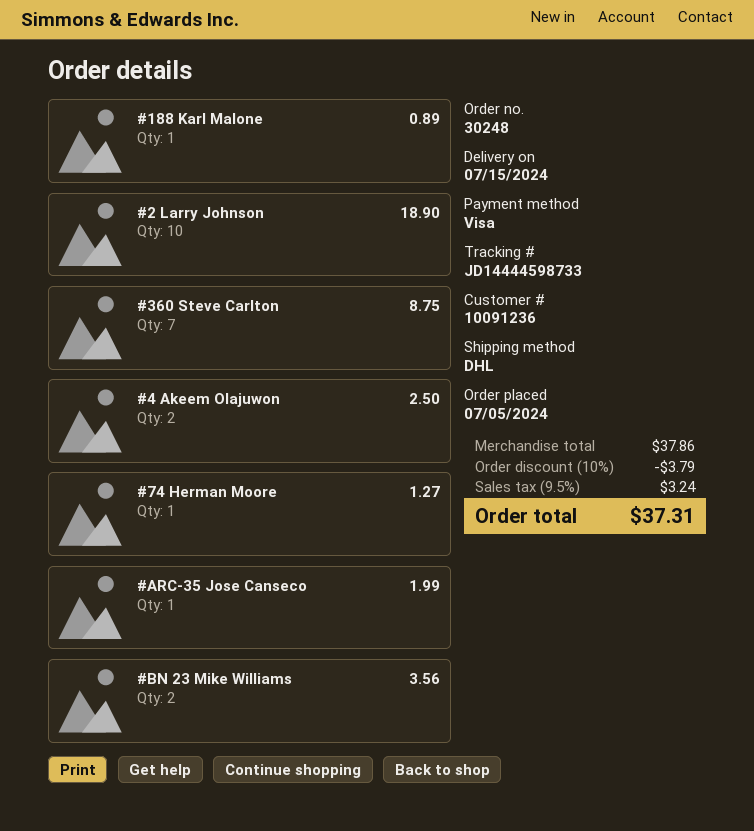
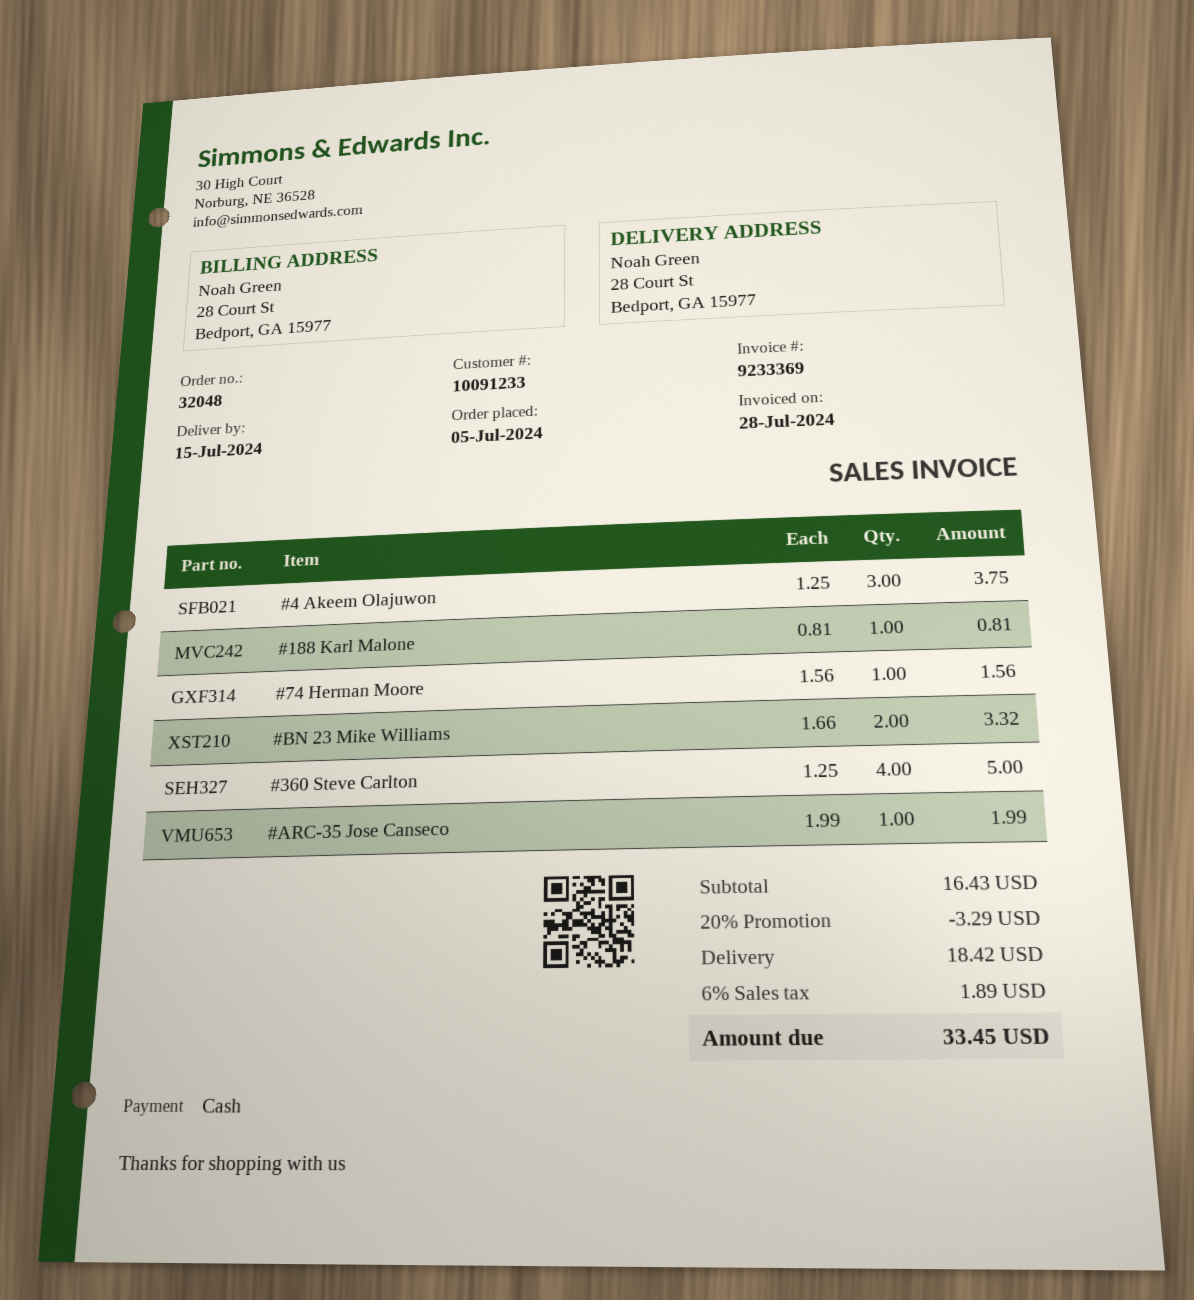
order number: 30248 -> 32048
customer number: 10091236 -> 10091233
payment method: Visa -> cash
#188 Karl Malone: 1 for 0.89 -> 1 for 0.81
#2 Larry Johnson: 10 for 18.90 -> none
#360 Steve Carlton: 7 for 8.75 -> 4 for 5.00
#4 Akeem Olajuwon: 2 for 2.50 -> 3 for 3.75
#74 Herman Moore: 1 for 1.27 -> 1 for 1.56
#BN 23 Mike Williams: 2 for 3.56 -> 2 for 3.32
subtotal: 37.86 -> 16.43
discount: 10% = 3.79 -> 20% = 3.29
shipping: none -> 18.42
tax: 9.5% = 3.24 -> 6% = 1.89
total: 37.31 -> 33.45

